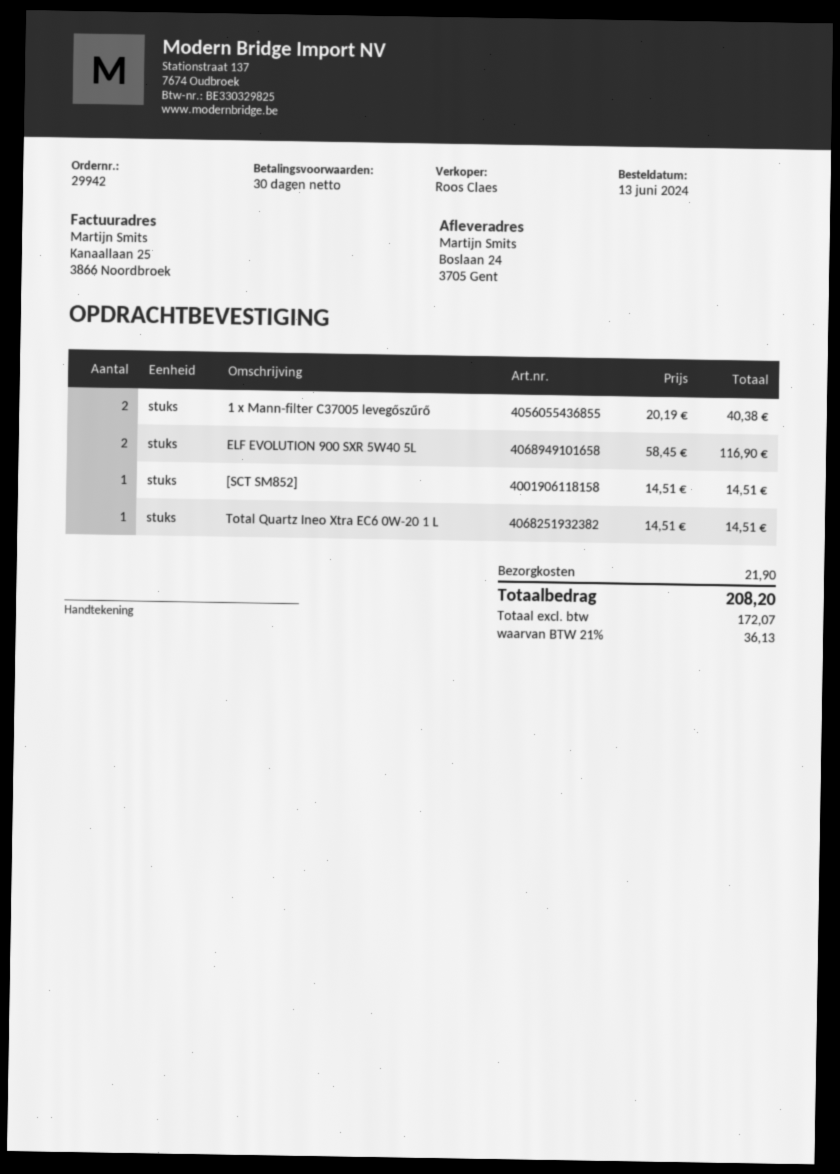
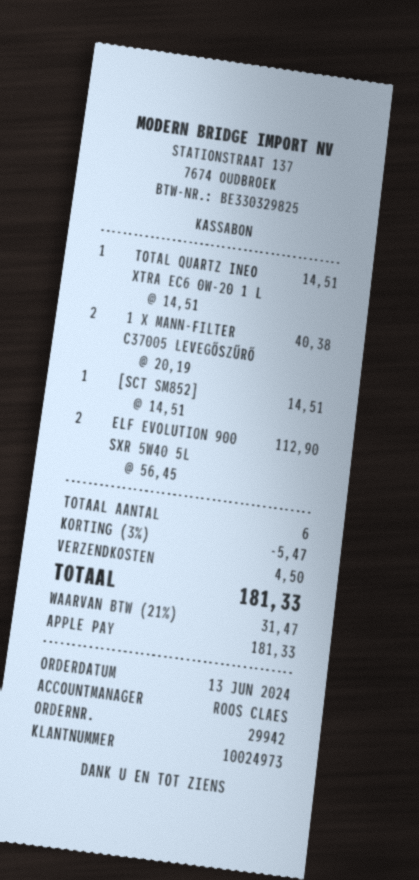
ELF EVOLUTION 900 SXR 5W40 5L: 2 x 58.45 = 116.90 -> 2 x 56.45 = 112.90
discount: none -> 3% = 5.47
shipping: 21.90 -> 4.50
tax: 21% = 36.13 -> 21% = 31.47
total: 208.20 -> 181.33

